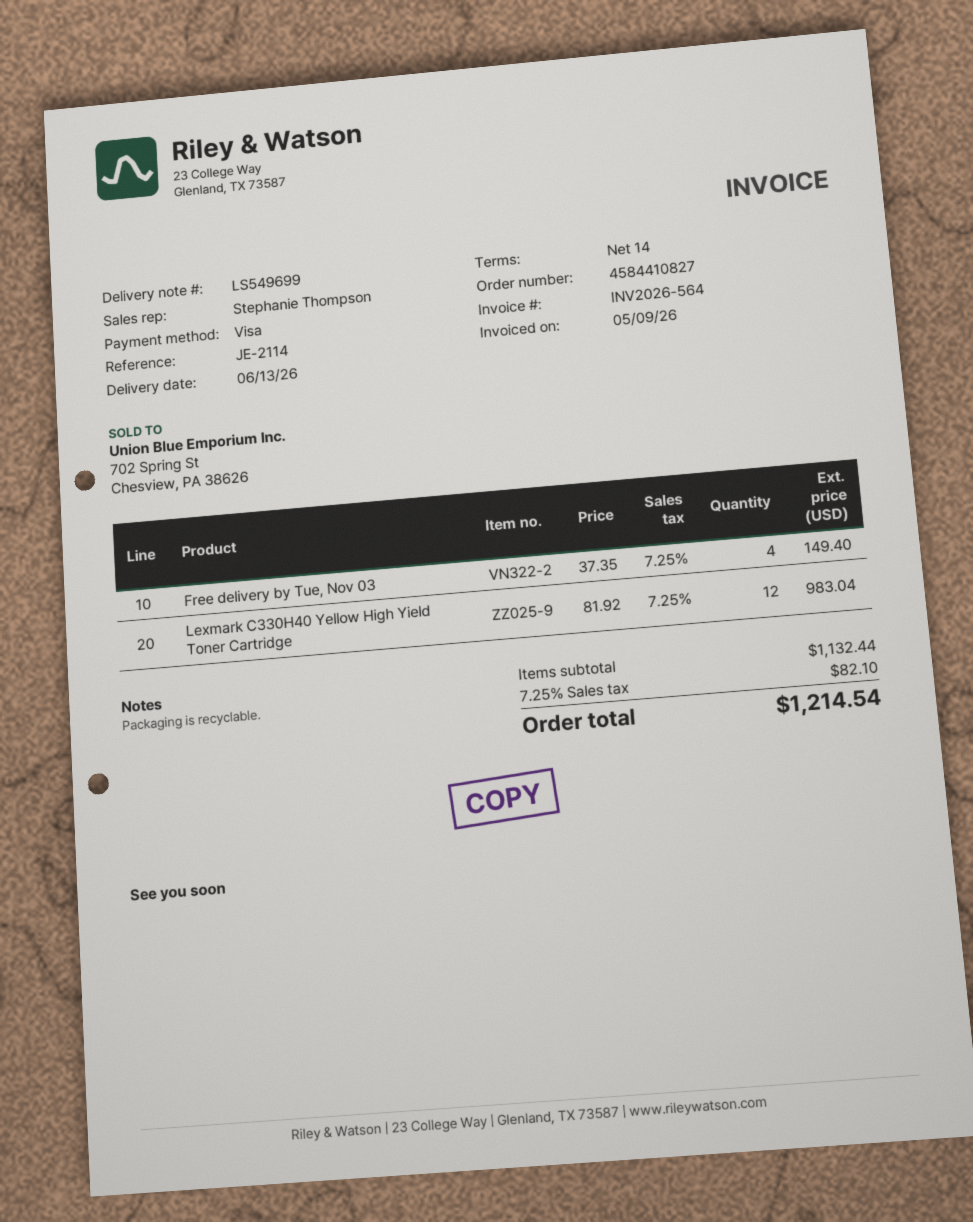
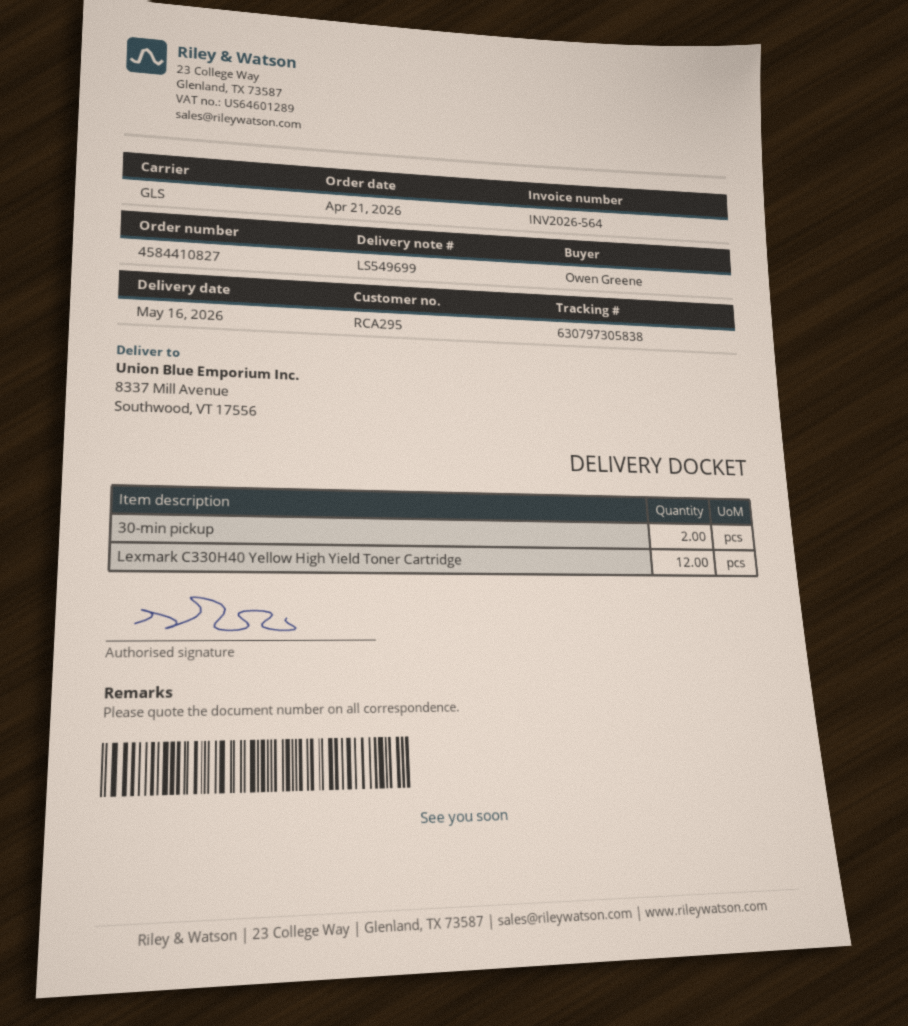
delivery date: 2026-06-13 -> 2026-05-16
Free delivery by Tue, Nov 03: 4 -> none
30-min pickup: none -> 2

